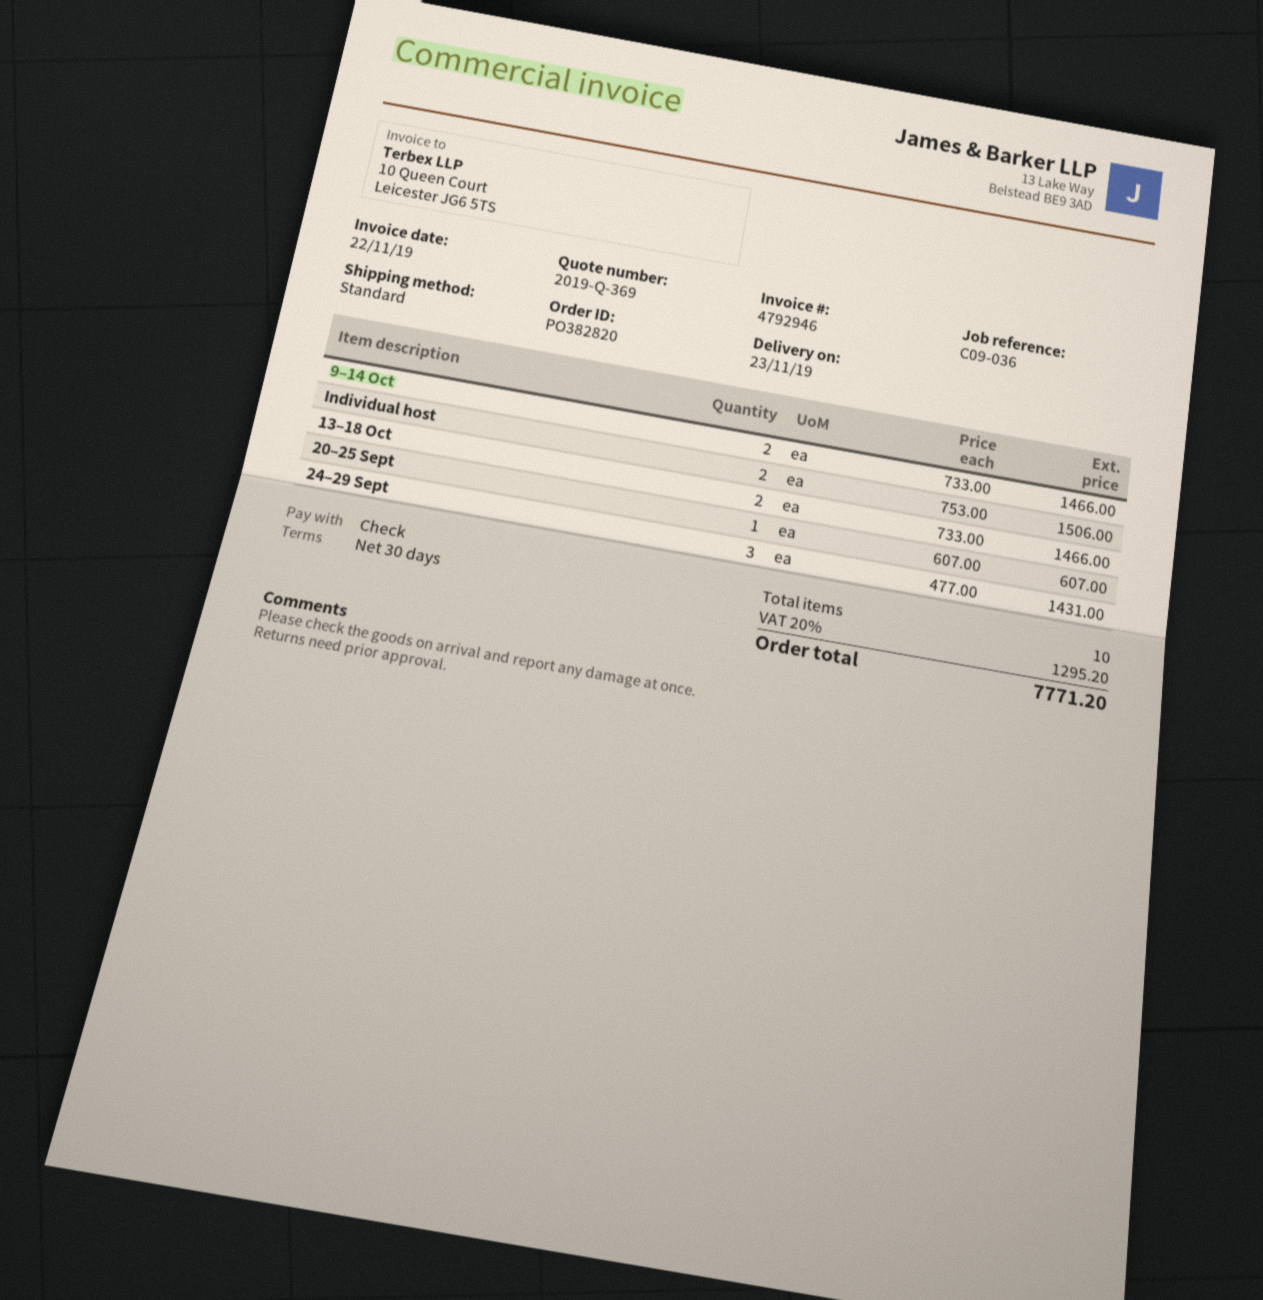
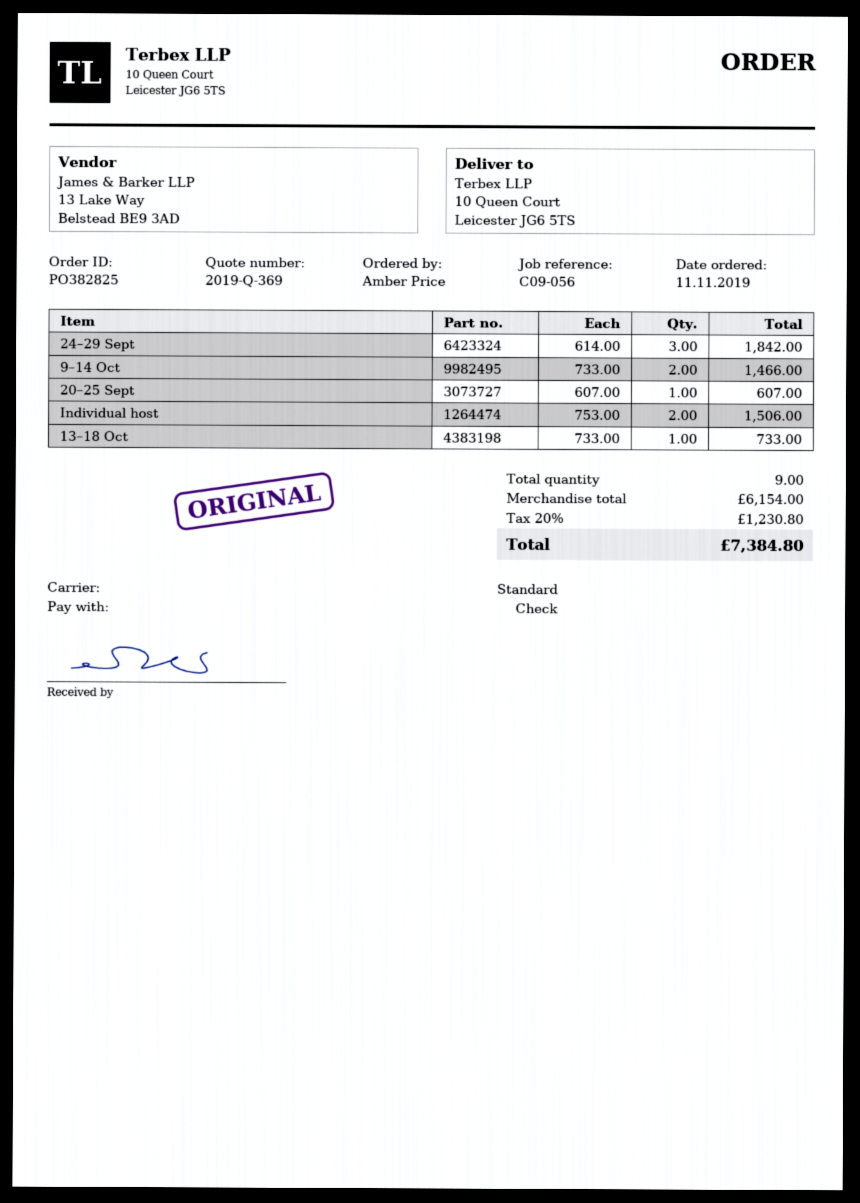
order number: PO382820 -> PO382825
reference: C09-036 -> C09-056
13–18 Oct: 2 x 733.00 = 1466.00 -> 1 x 733.00 = 733.00
24–29 Sept: 3 x 477.00 = 1431.00 -> 3 x 614.00 = 1842.00
total quantity: 10 -> 9
tax: 20% = 1295.20 -> 20% = 1230.80
total: 7771.20 -> 7384.80

